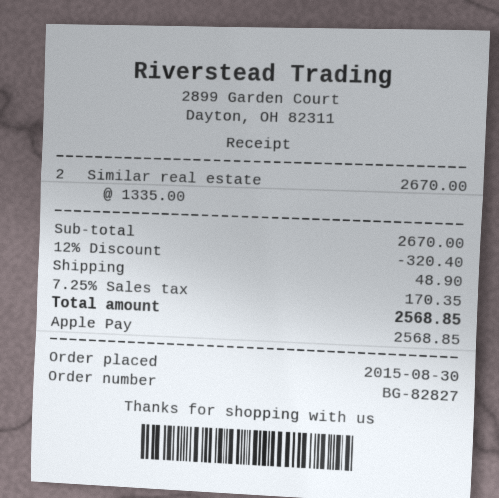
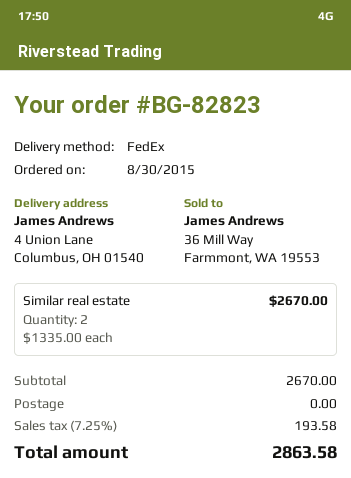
order number: BG-82827 -> BG-82823
discount: 12% = 320.40 -> none
shipping: 48.90 -> 0.00
tax: 7.25% = 170.35 -> 7.25% = 193.58
total: 2568.85 -> 2863.58

